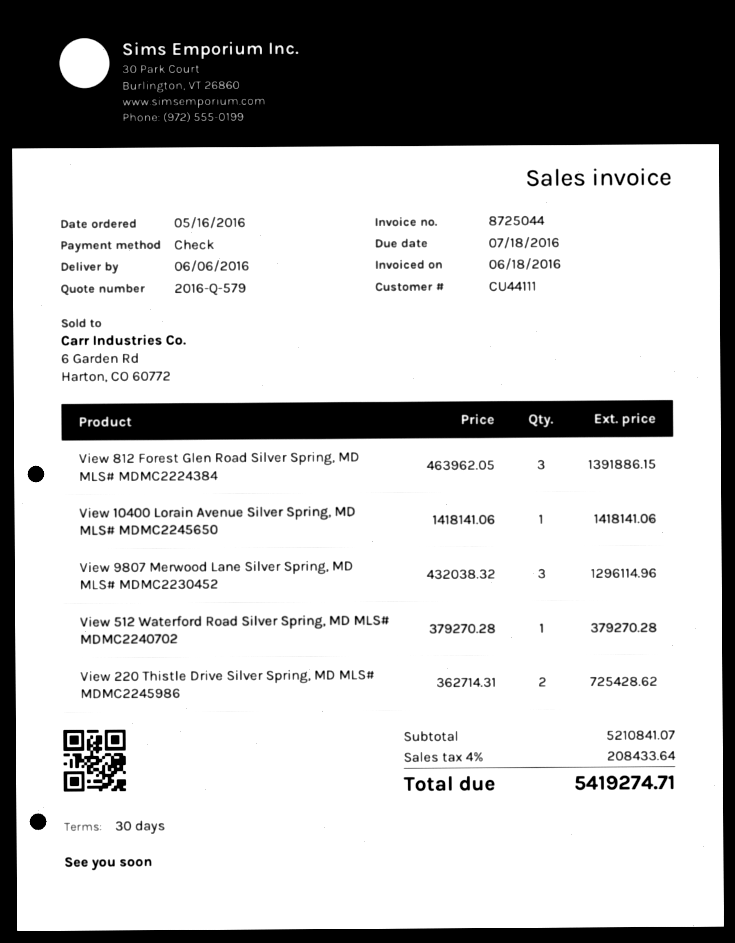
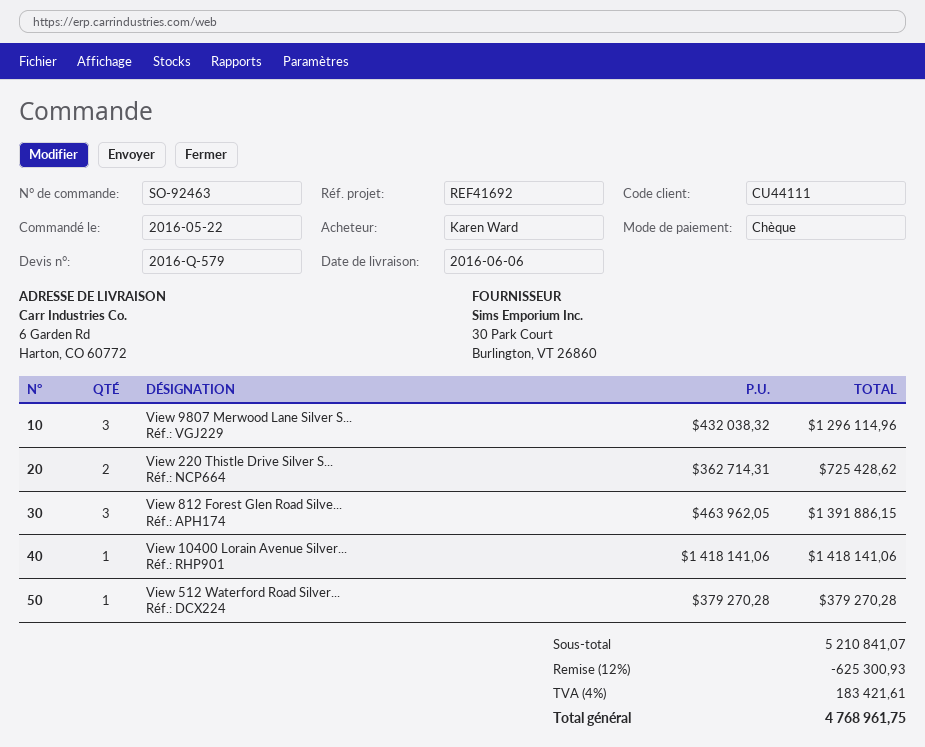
order date: 2016-05-16 -> 2016-05-22
discount: none -> 12% = 625300.93
tax: 4% = 208433.64 -> 4% = 183421.61
total: 5419274.71 -> 4768961.75

